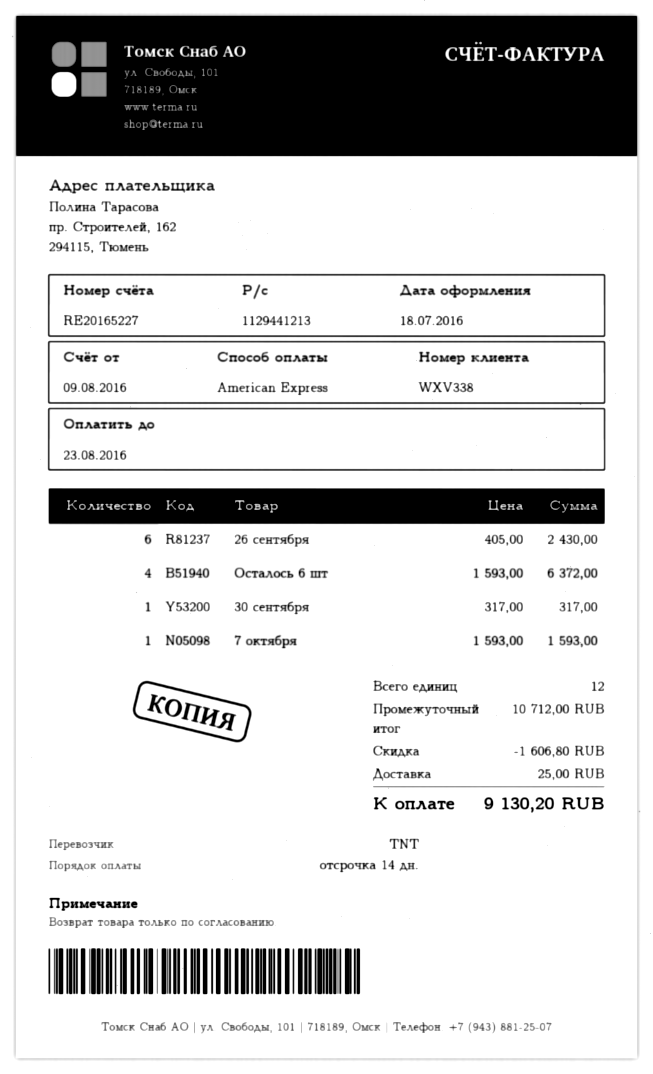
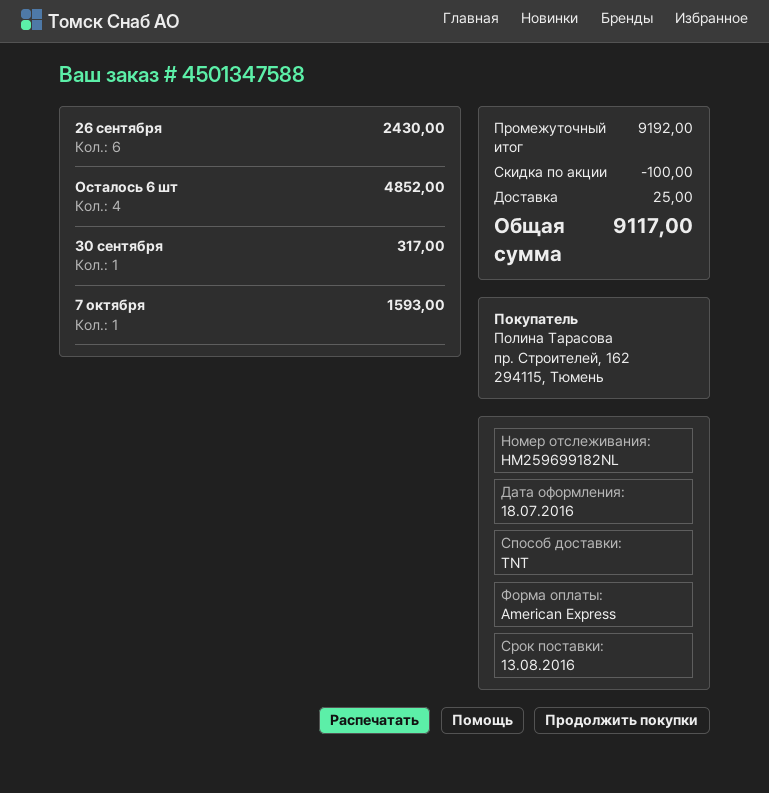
Осталось 6 шт: 4 for 6372.00 -> 4 for 4852.00
subtotal: 10712.00 -> 9192.00
discount: 1606.80 -> 100.00
total: 9130.20 -> 9117.00

